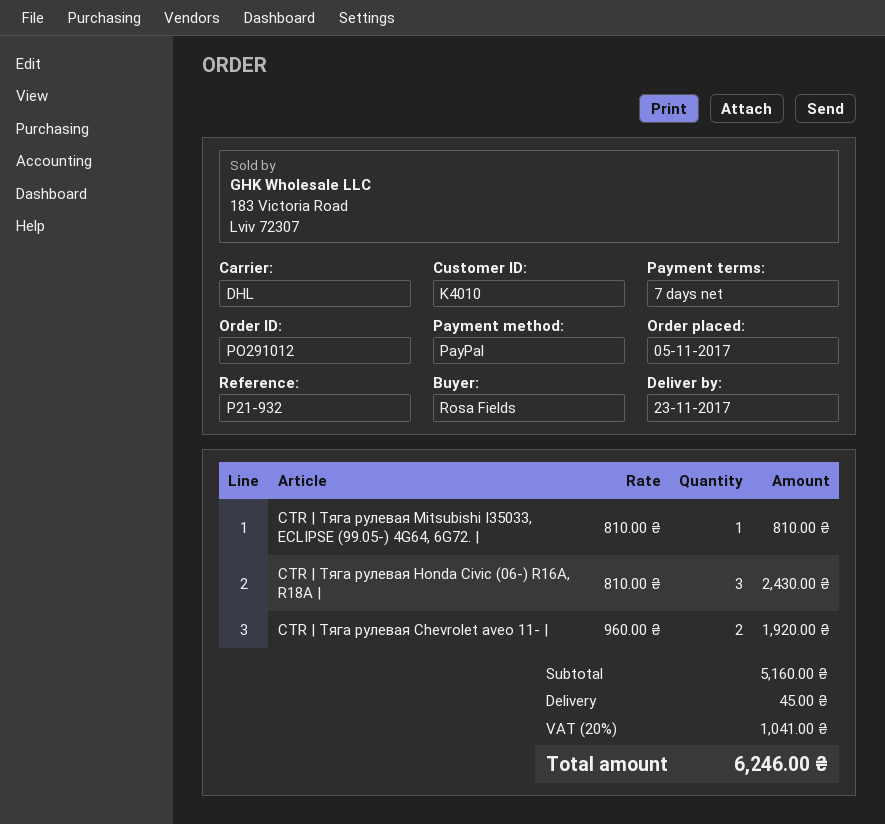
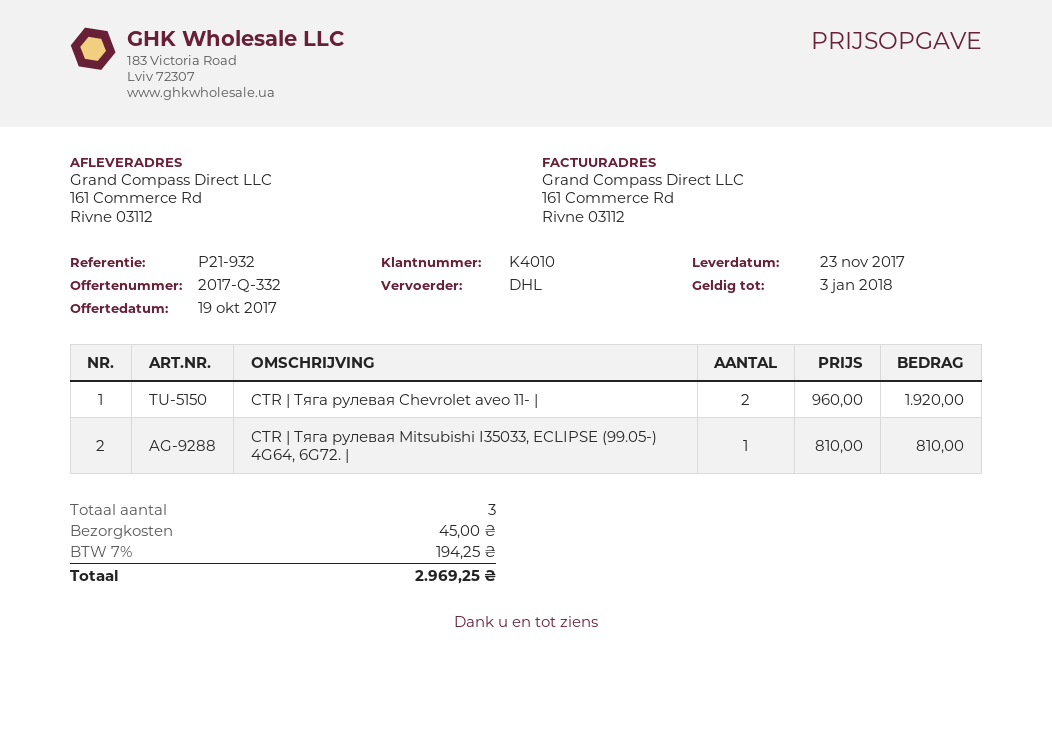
CTR | Тяга рулевая Honda Civic (06-) R16A, R18A |: 3 x 810.00 = 2430.00 -> none
tax: 20% = 1041.00 -> 7% = 194.25
total: 6246.00 -> 2969.25

